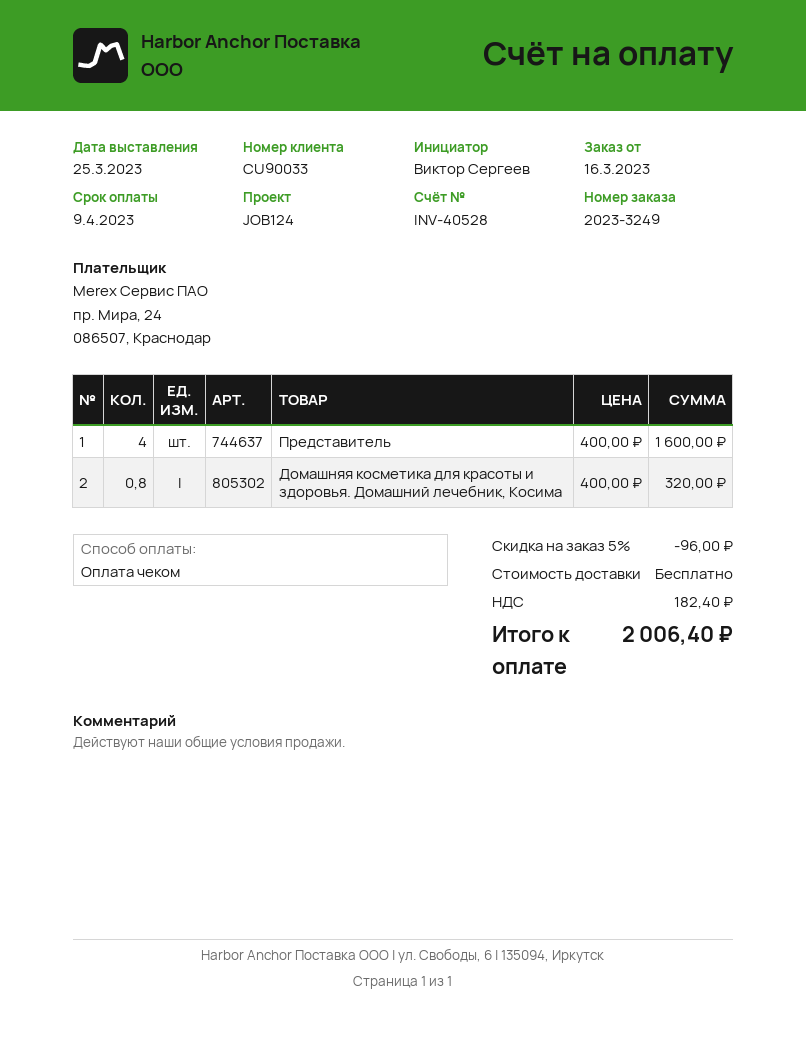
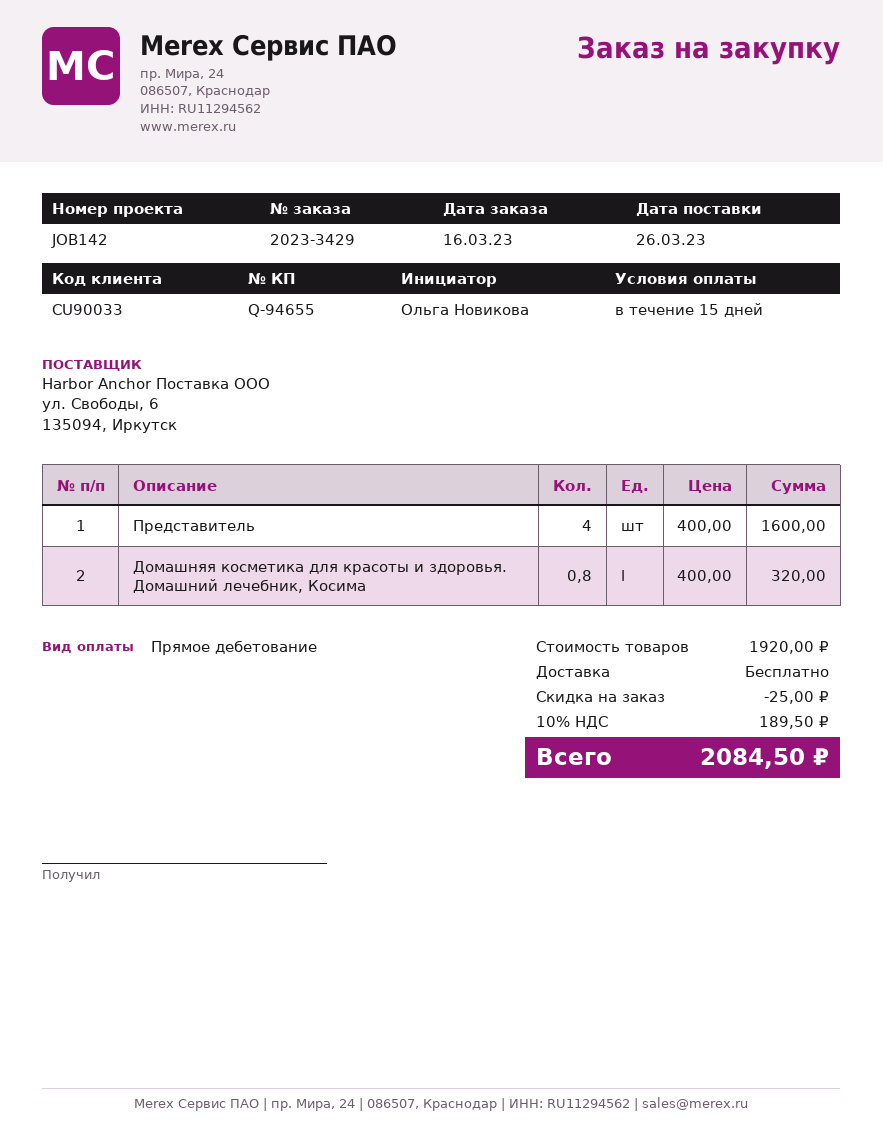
order number: 2023-3249 -> 2023-3429
reference: JOB124 -> JOB142
ordered by: Виктор Сергеев -> Ольга Новикова
payment method: cheque -> direct debit
discount: 96.00 -> 25.00
tax: 182.40 -> 189.50
total: 2006.40 -> 2084.50

